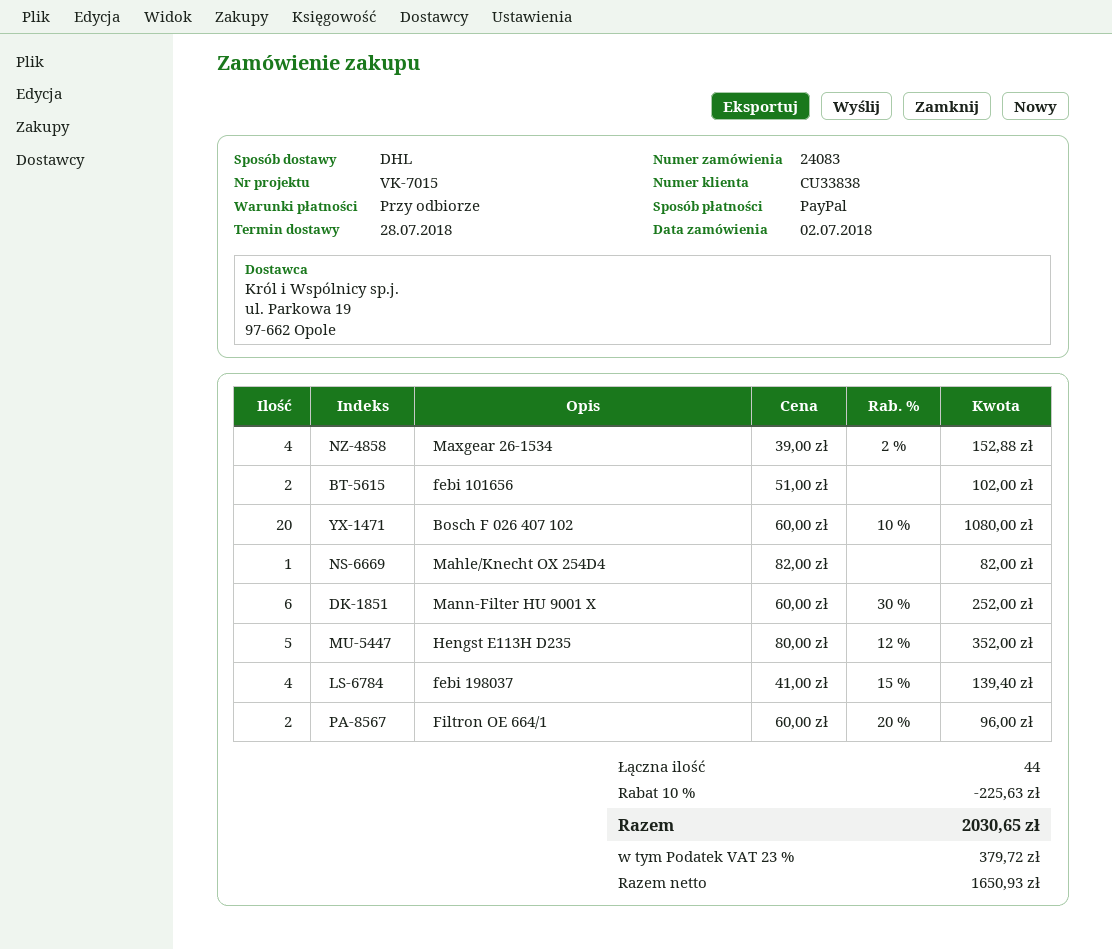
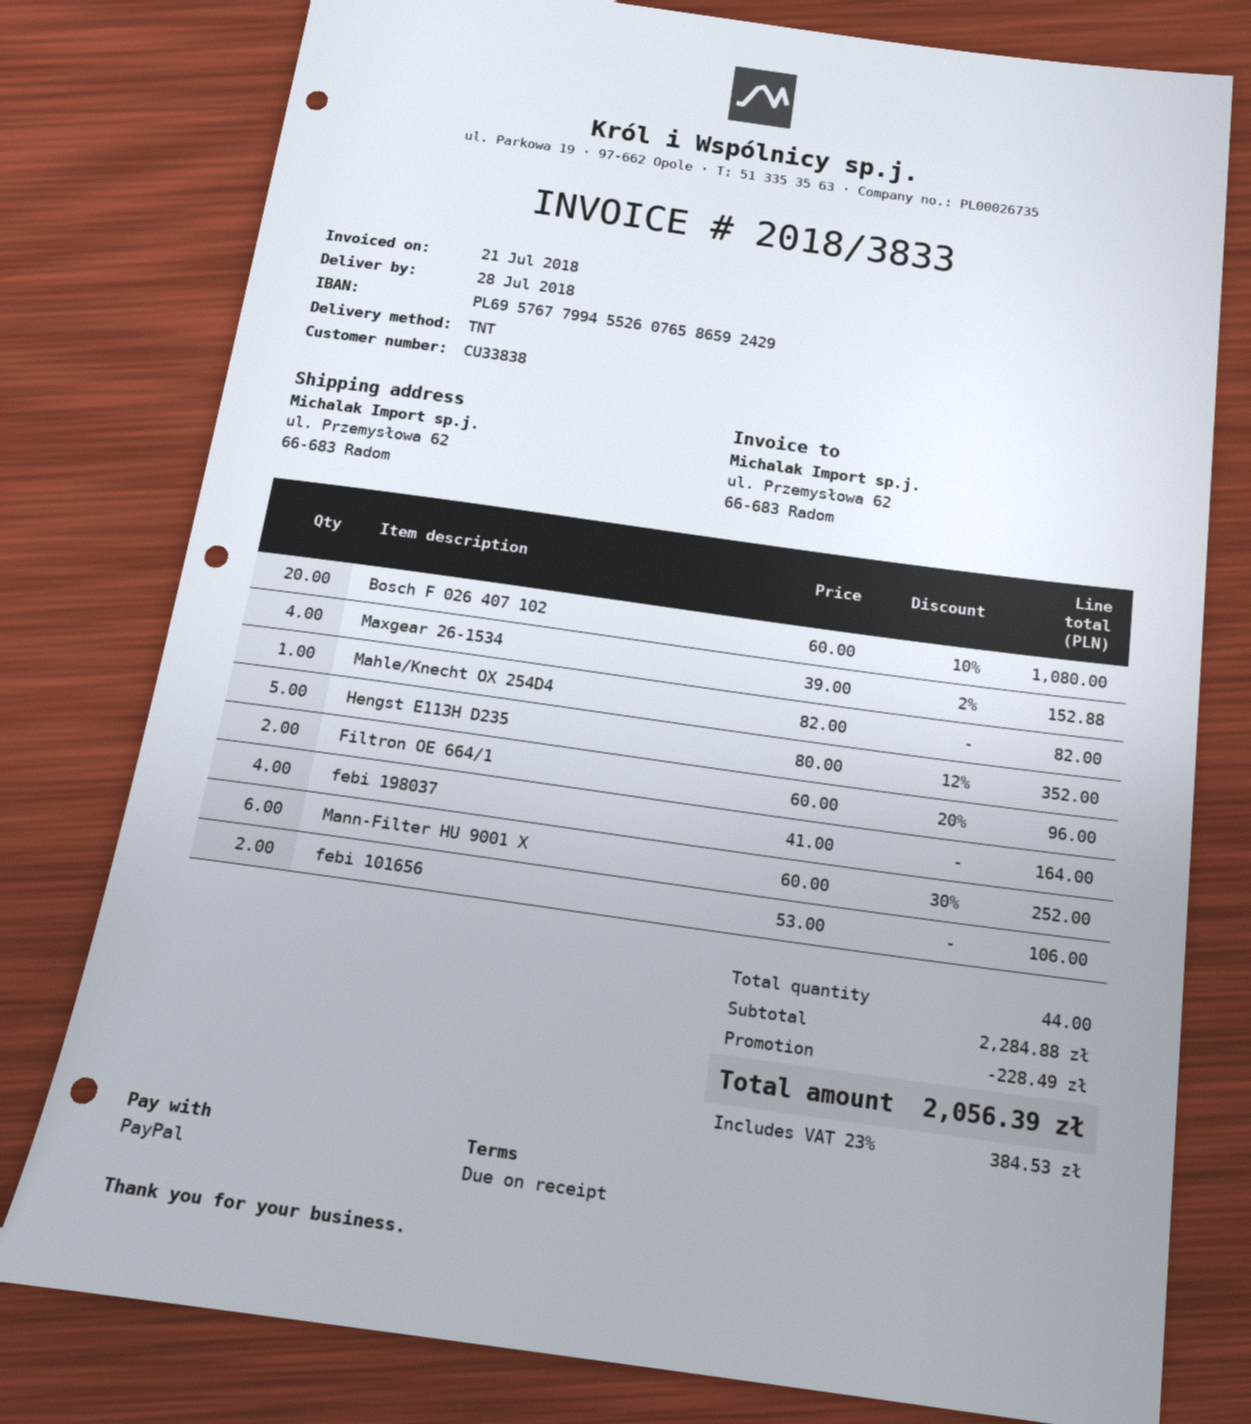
shipping method: DHL -> TNT
febi 101656: 2 x 51.00 = 102.00 -> 2 x 53.00 = 106.00
febi 198037: 4 x 41.00 - 15% = 139.40 -> 4 x 41.00 = 164.00
discount: 225.63 -> 228.49
tax: 23% = 379.72 -> 23% = 384.53
total: 2030.65 -> 2056.39

